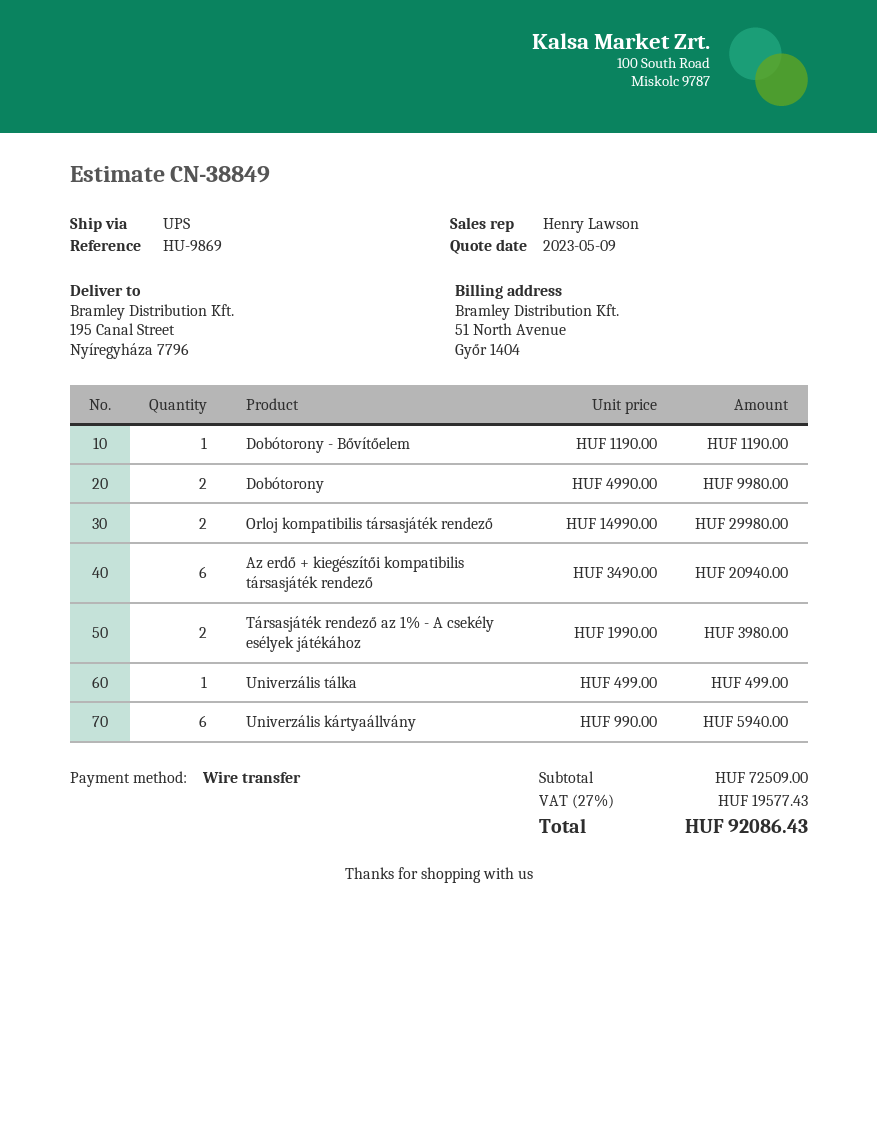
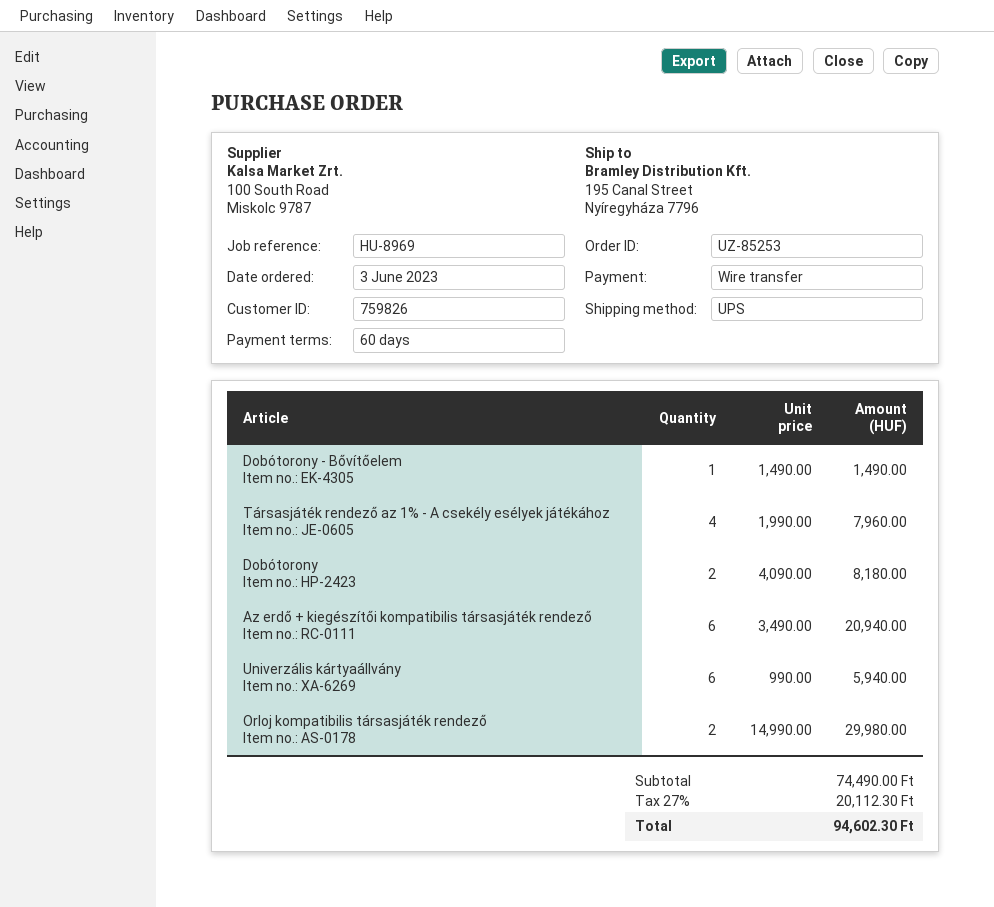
reference: HU-9869 -> HU-8969
Dobótorony - Bővítőelem: 1 x 1190.00 = 1190.00 -> 1 x 1490.00 = 1490.00
Dobótorony: 2 x 4990.00 = 9980.00 -> 2 x 4090.00 = 8180.00
Társasjáték rendező az 1% - A csekély esélyek játékához: 2 x 1990.00 = 3980.00 -> 4 x 1990.00 = 7960.00
Univerzális tálka: 1 x 499.00 = 499.00 -> none
subtotal: 72509.00 -> 74490.00
tax: 27% = 19577.43 -> 27% = 20112.30
total: 92086.43 -> 94602.30

